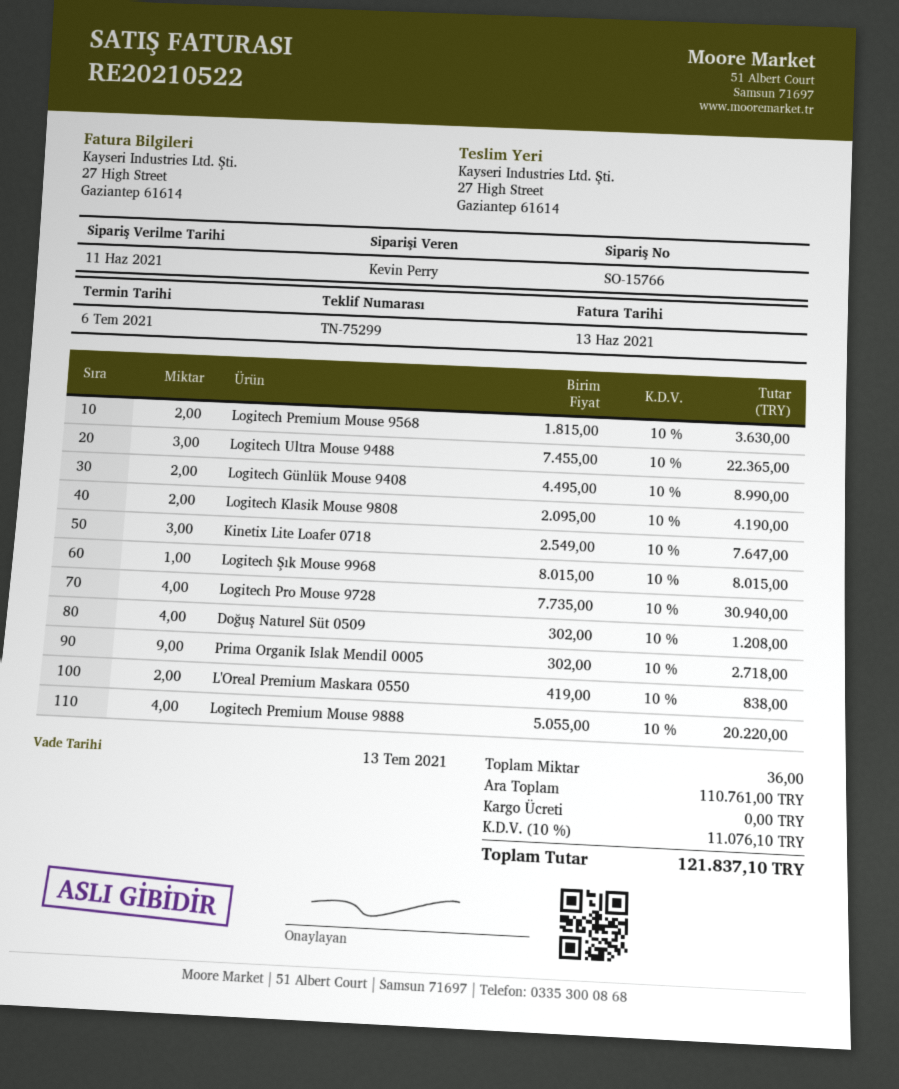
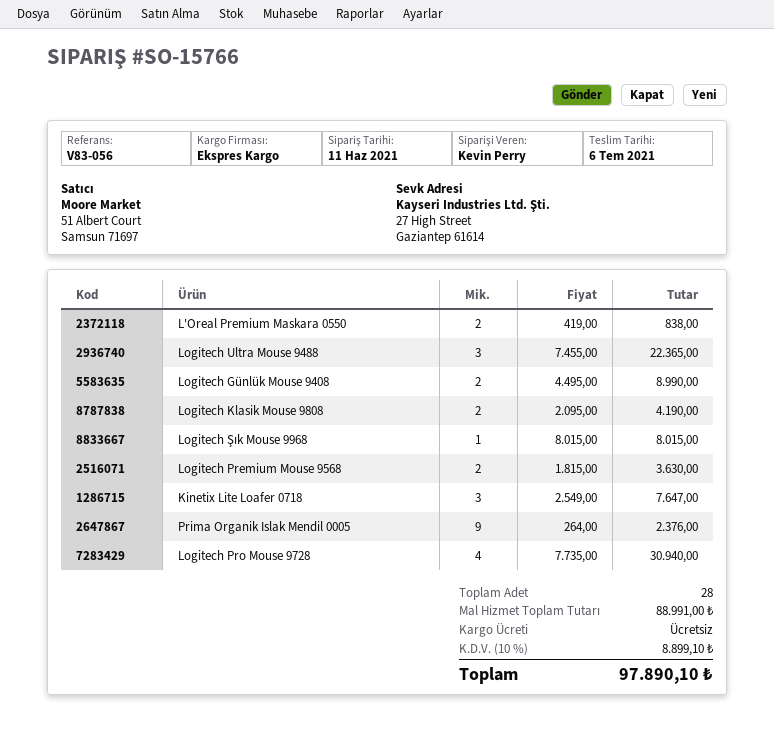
Doğuş Naturel Süt 0509: 4 x 302.00 = 1208.00 -> none
Prima Organik Islak Mendil 0005: 9 x 302.00 = 2718.00 -> 9 x 264.00 = 2376.00
Logitech Premium Mouse 9888: 4 x 5055.00 = 20220.00 -> none
total quantity: 36 -> 28
subtotal: 110761.00 -> 88991.00
tax: 10% = 11076.10 -> 10% = 8899.10
total: 121837.10 -> 97890.10

